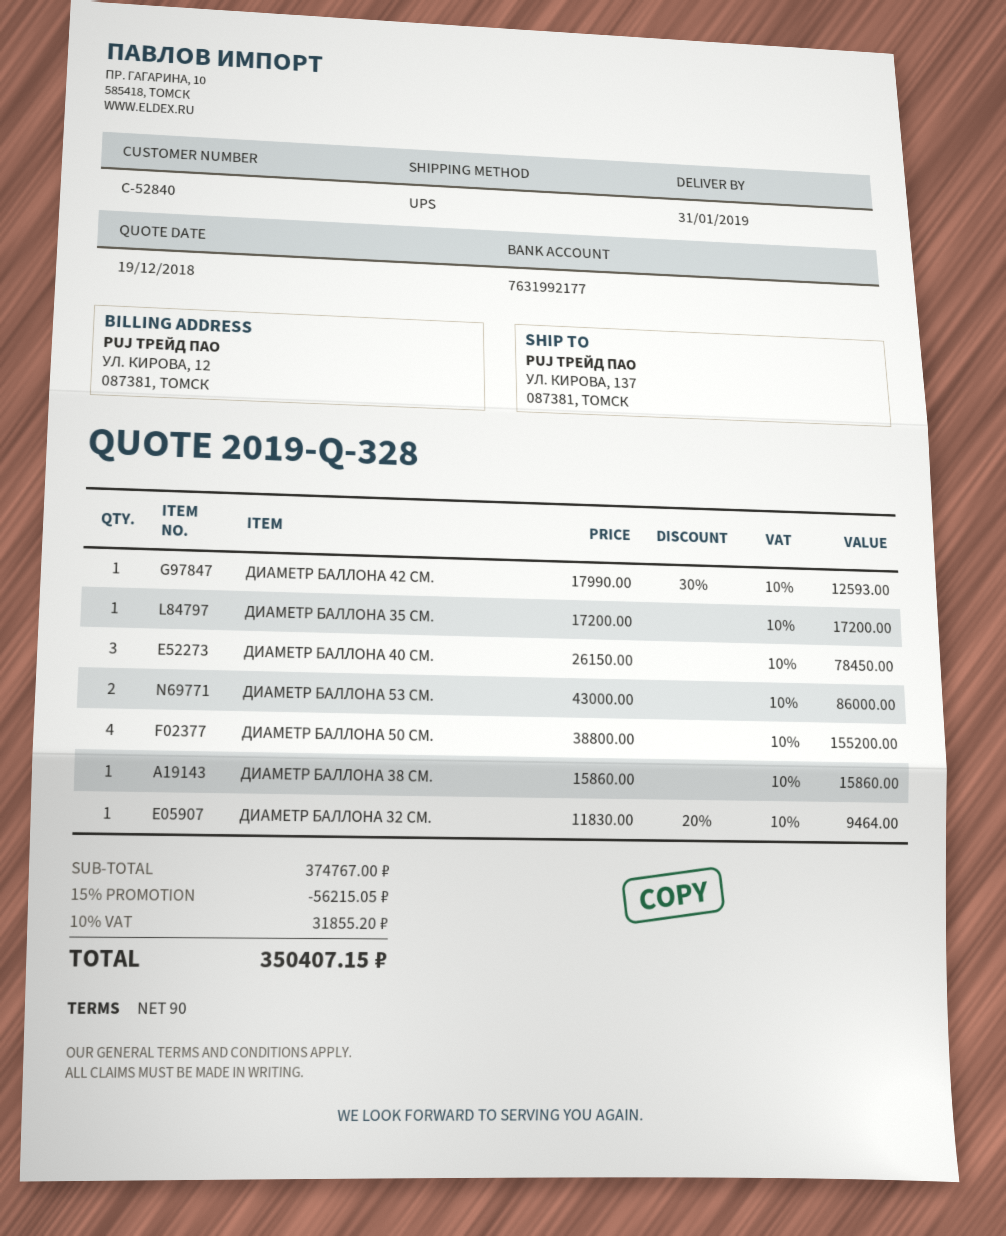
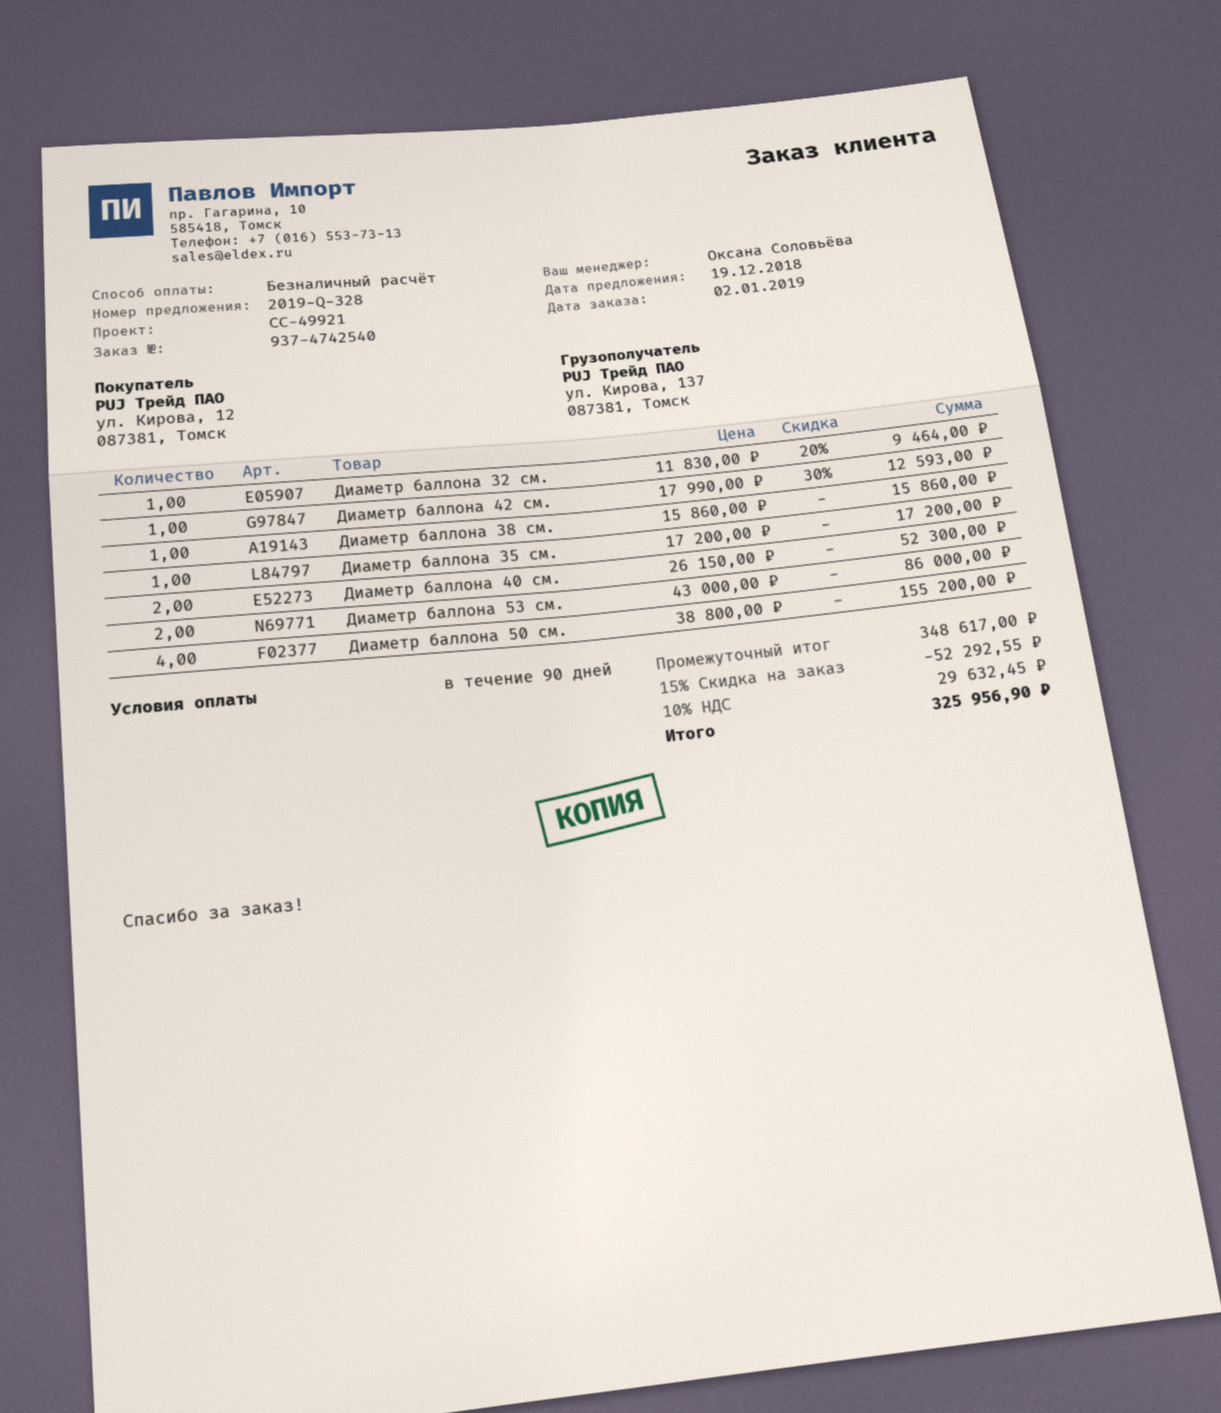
ДИАМЕТР БАЛЛОНА 40 СМ.: 3 x 26150.00 = 78450.00 -> 2 x 26150.00 = 52300.00
subtotal: 374767.00 -> 348617.00
discount: 15% = 56215.05 -> 15% = 52292.55
tax: 10% = 31855.20 -> 10% = 29632.45
total: 350407.15 -> 325956.90

